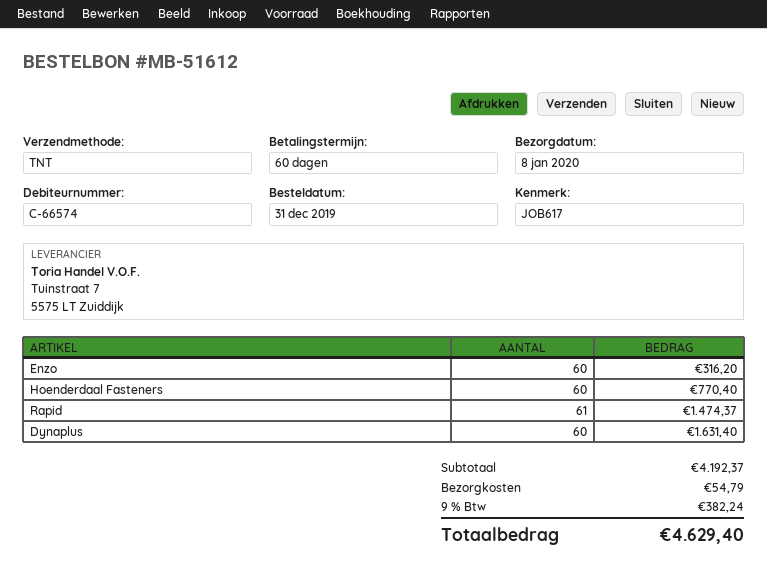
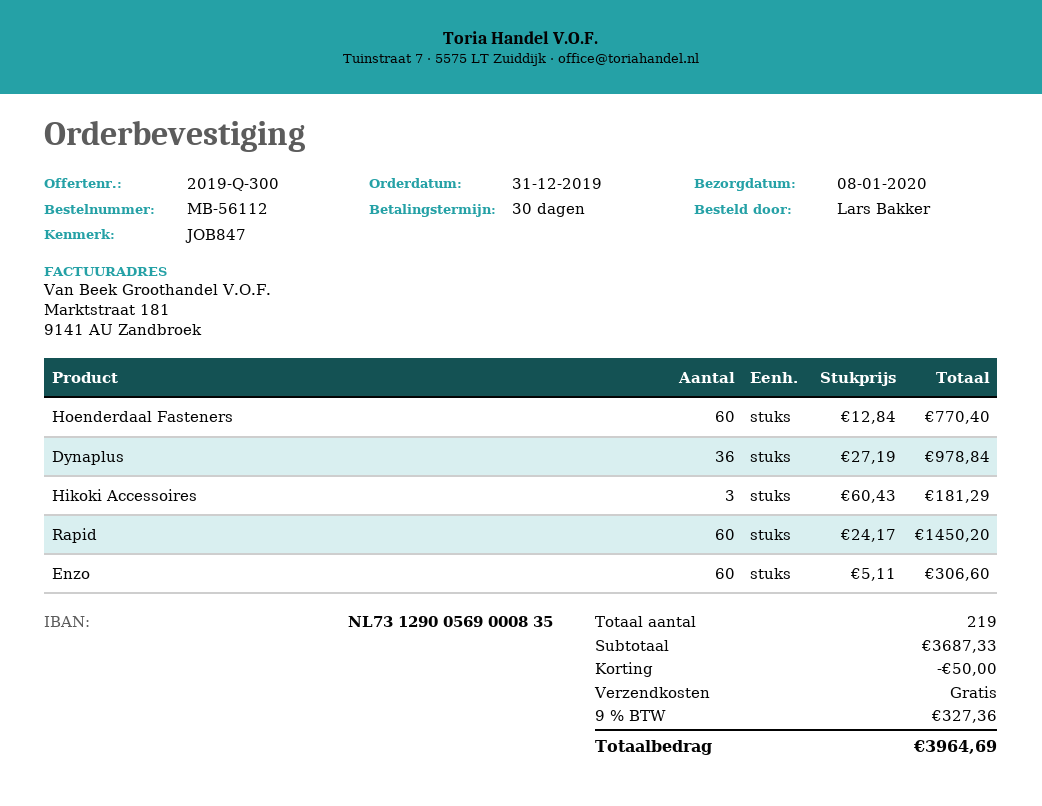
order number: MB-51612 -> MB-56112
payment terms: 60 days -> 30 days
reference: JOB617 -> JOB847
Enzo: 60 for 316.20 -> 60 for 306.60
Rapid: 61 for 1474.37 -> 60 for 1450.20
Dynaplus: 60 for 1631.40 -> 36 for 978.84
Hikoki Accessoires: none -> 3 for 181.29
subtotal: 4192.37 -> 3687.33
discount: none -> 50.00
shipping: 54.79 -> 0.00
tax: 9% = 382.24 -> 9% = 327.36
total: 4629.40 -> 3964.69

